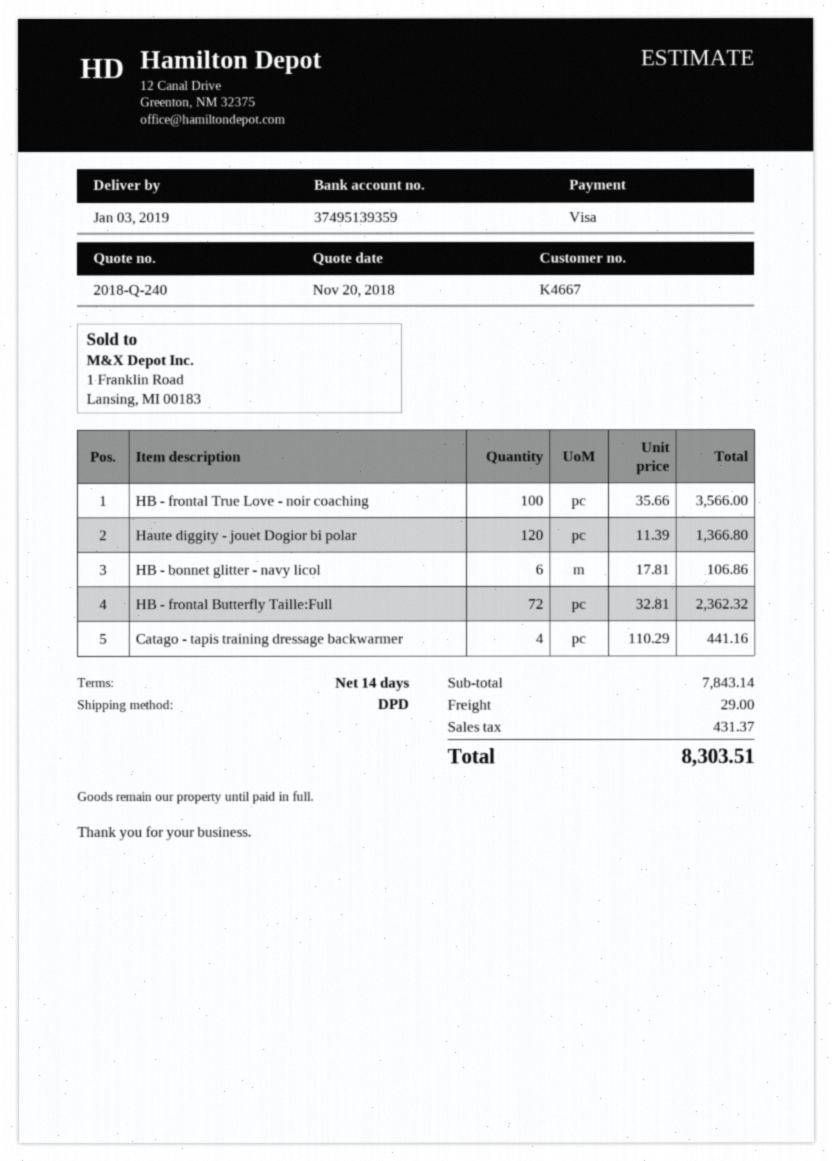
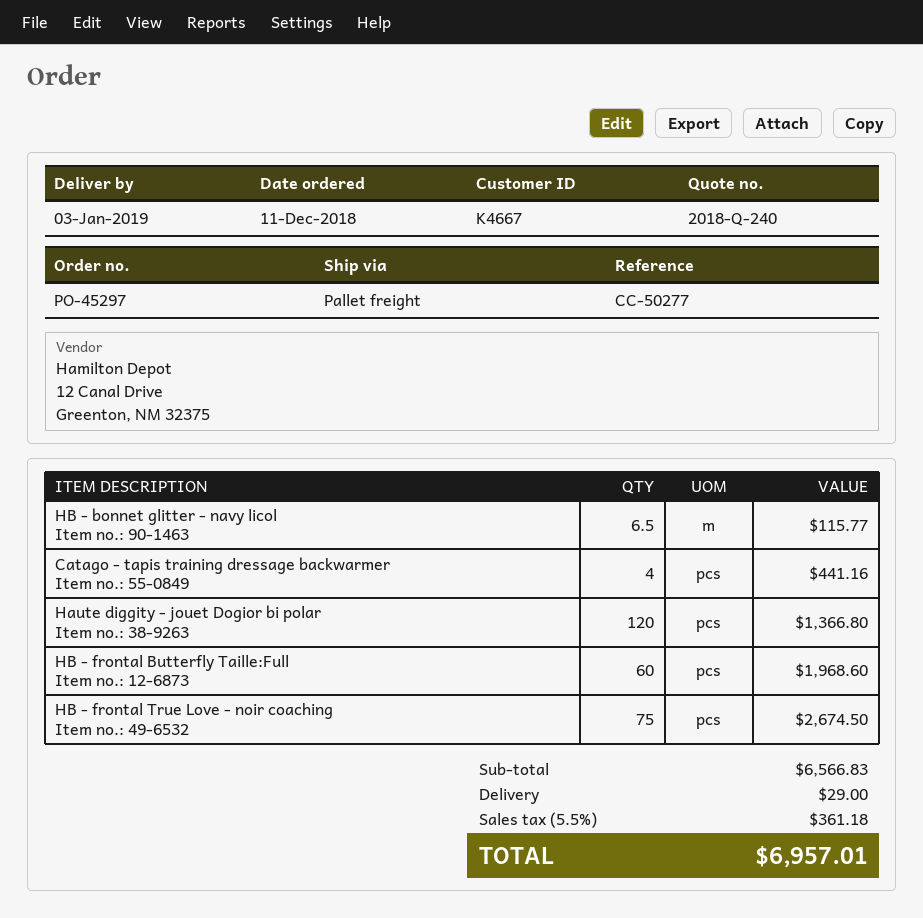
shipping method: DPD -> pallet freight
HB - frontal True Love - noir coaching: 100 for 3566.00 -> 75 for 2674.50
HB - bonnet glitter - navy licol: 6 for 106.86 -> 6.5 for 115.77
HB - frontal Butterfly Taille:Full: 72 for 2362.32 -> 60 for 1968.60
subtotal: 7843.14 -> 6566.83
tax: 431.37 -> 361.18
total: 8303.51 -> 6957.01

